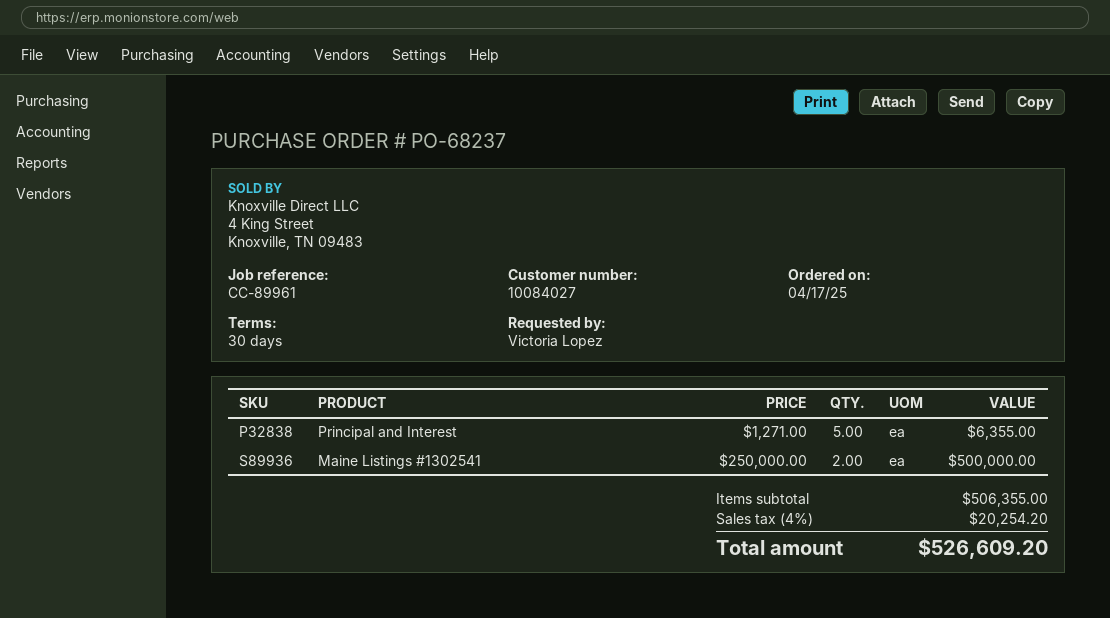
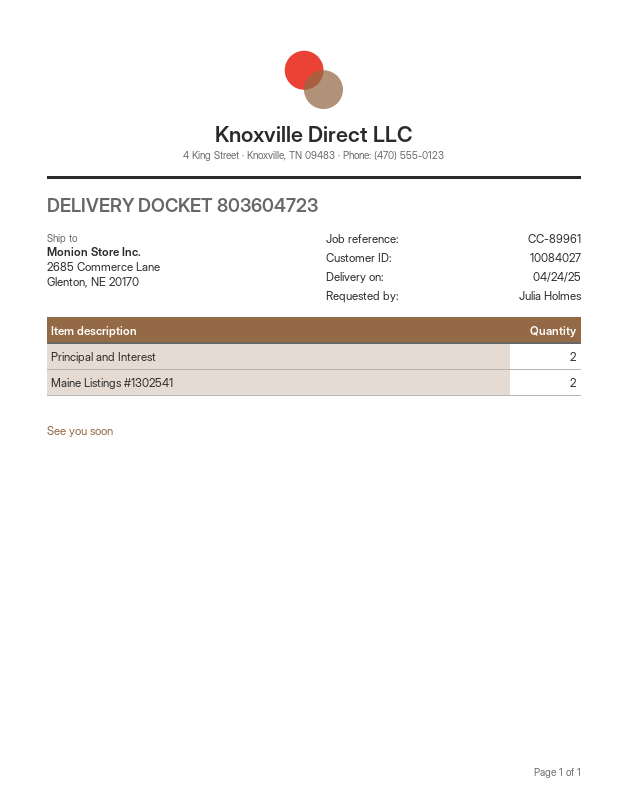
ordered by: Victoria Lopez -> Julia Holmes
Principal and Interest: 5 -> 2

